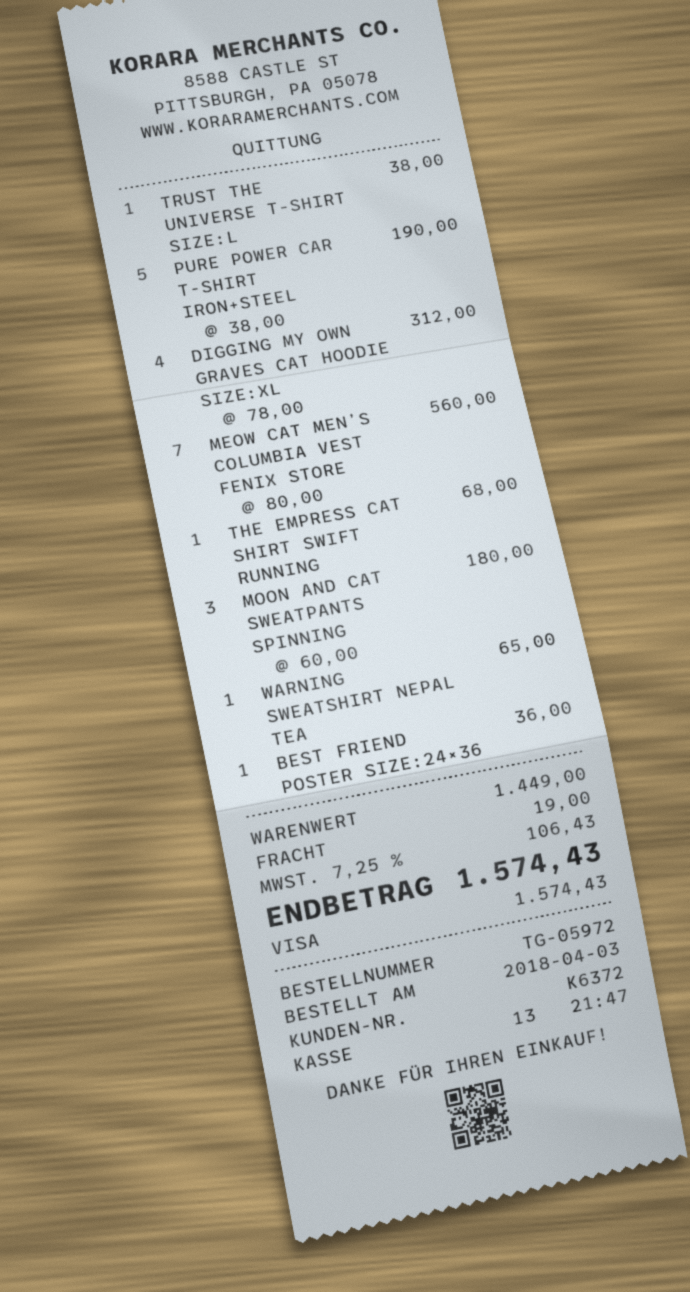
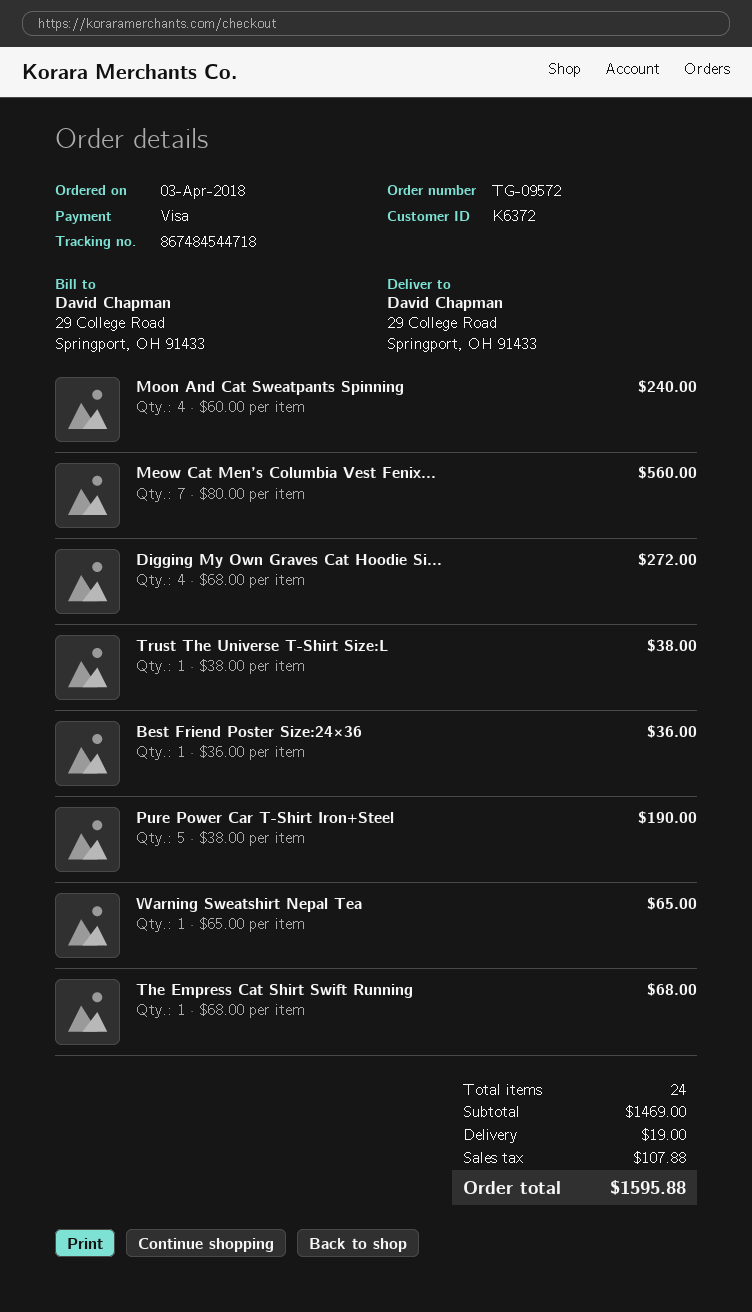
order number: TG-05972 -> TG-09572
DIGGING MY OWN GRAVES CAT HOODIE SIZE:XL: 4 x 78.00 = 312.00 -> 4 x 68.00 = 272.00
MOON AND CAT SWEATPANTS SPINNING: 3 x 60.00 = 180.00 -> 4 x 60.00 = 240.00
subtotal: 1449.00 -> 1469.00
tax: 106.43 -> 107.88
total: 1574.43 -> 1595.88

